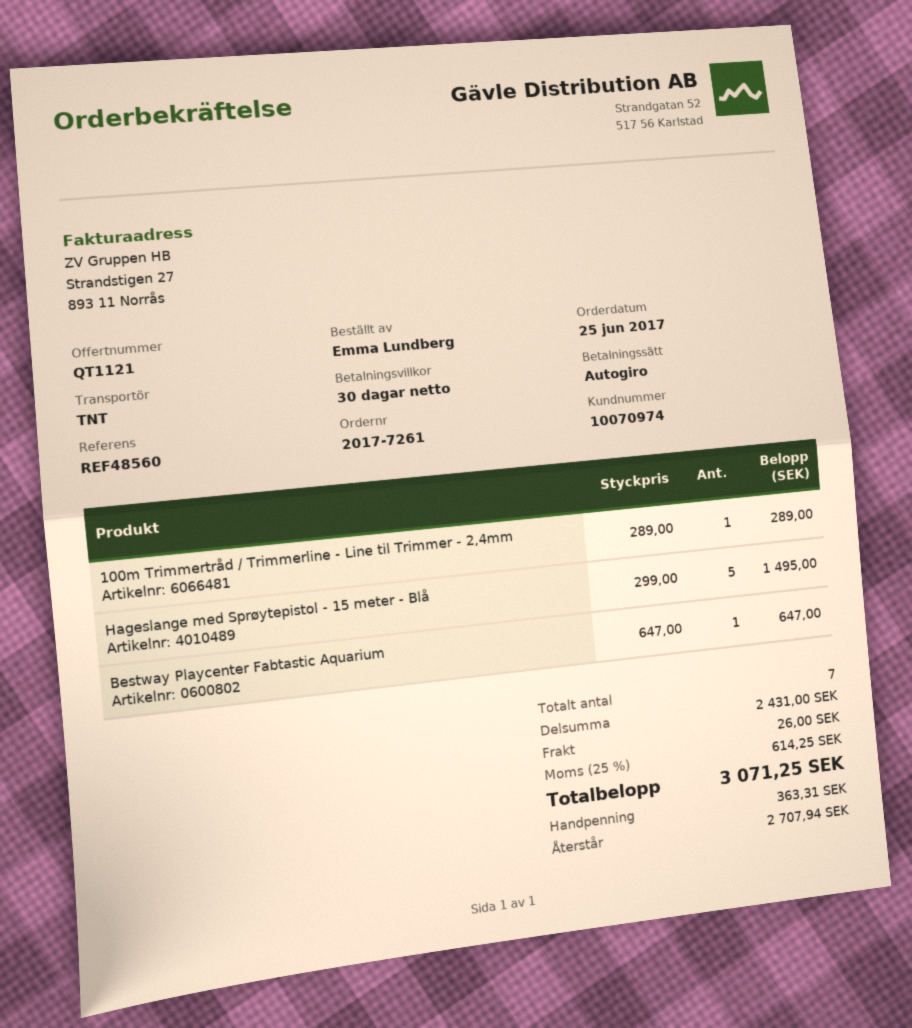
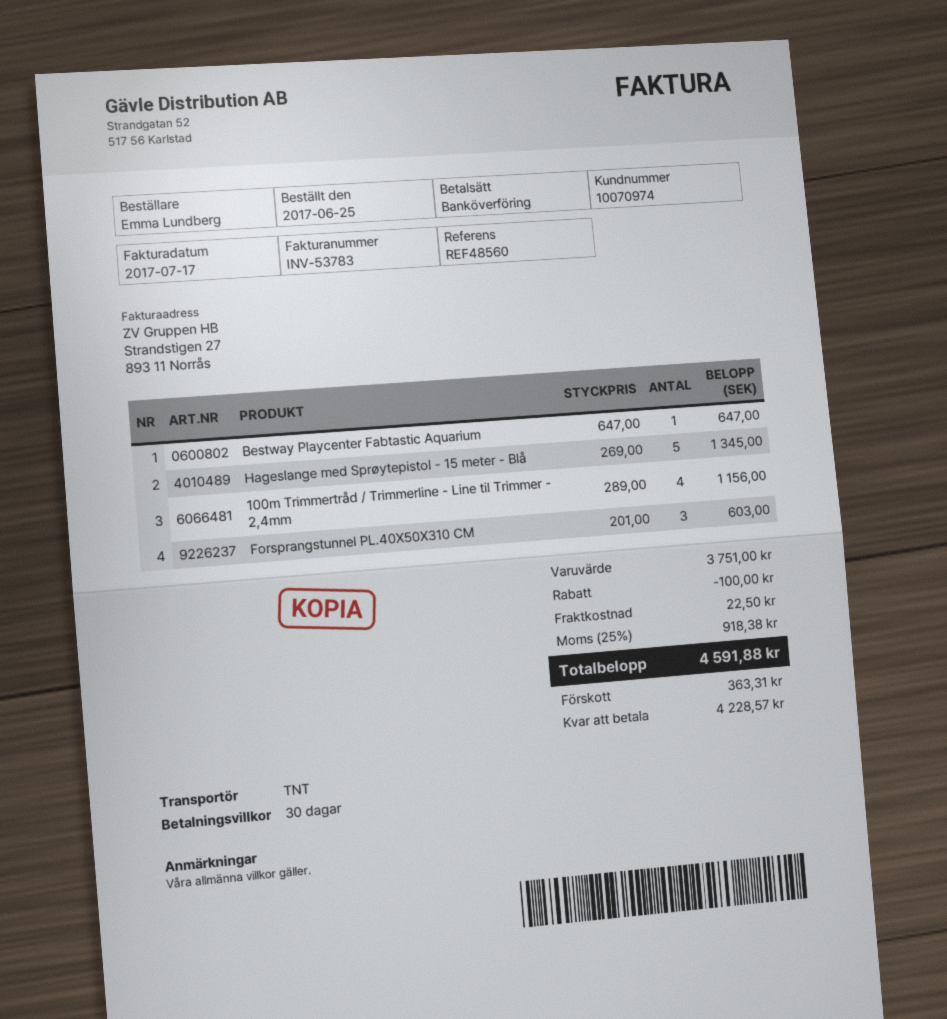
payment method: direct debit -> bank transfer
100m Trimmertråd / Trimmerline - Line til Trimmer - 2,4mm: 1 x 289.00 = 289.00 -> 4 x 289.00 = 1156.00
Hageslange med Sprøytepistol - 15 meter - Blå: 5 x 299.00 = 1495.00 -> 5 x 269.00 = 1345.00
Forsprangstunnel PL.40X50X310 CM: none -> 3 x 201.00 = 603.00
subtotal: 2431.00 -> 3751.00
discount: none -> 100.00
shipping: 26.00 -> 22.50
tax: 25% = 614.25 -> 25% = 918.38
total: 3071.25 -> 4591.88
balance: 2707.94 -> 4228.57

